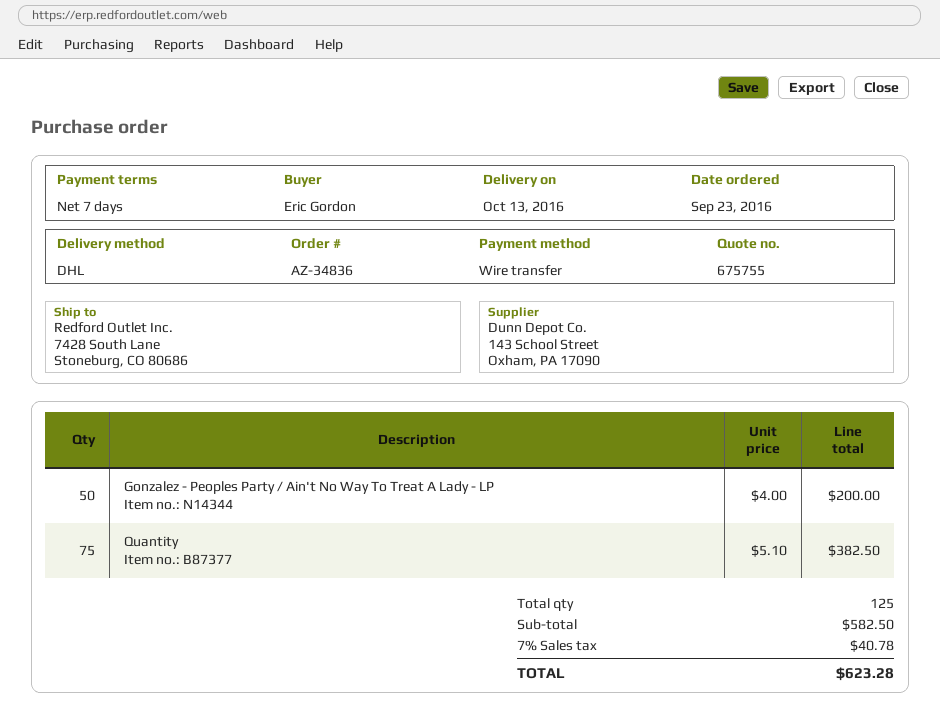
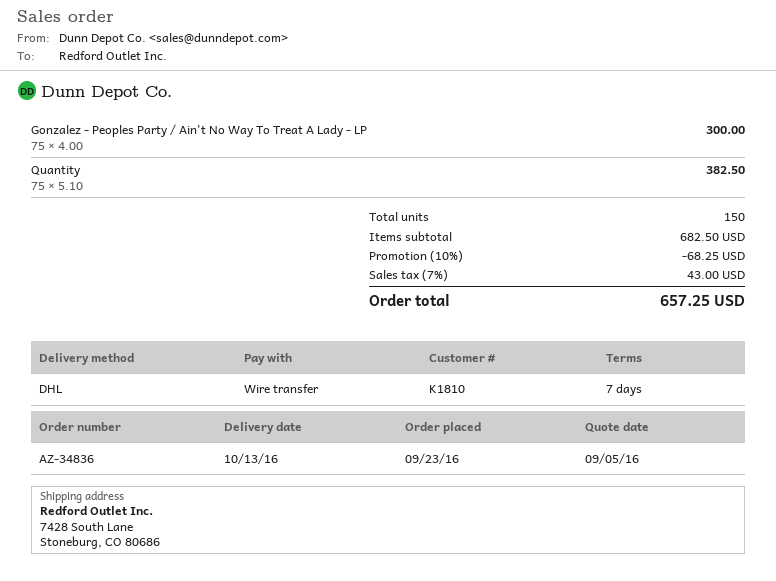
Gonzalez - Peoples Party / Ain't No Way To Treat A Lady - LP: 50 x 4.00 = 200.00 -> 75 x 4.00 = 300.00
total quantity: 125 -> 150
subtotal: 582.50 -> 682.50
discount: none -> 10% = 68.25
tax: 7% = 40.78 -> 7% = 43.00
total: 623.28 -> 657.25

